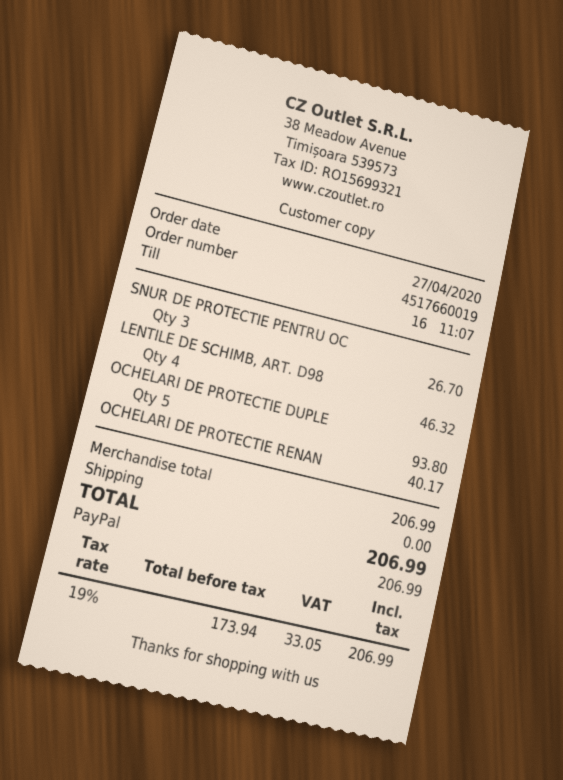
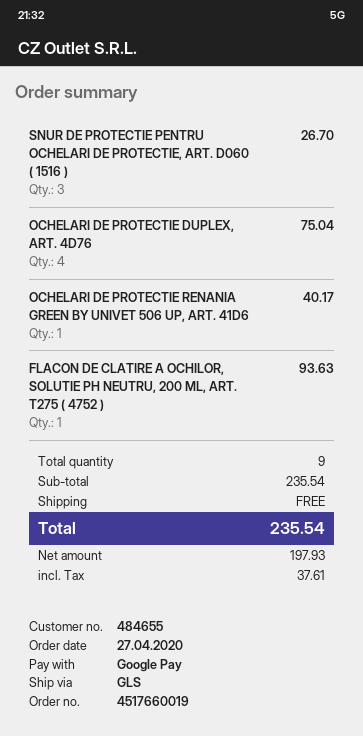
payment method: PayPal -> Google Pay
LENTILE DE SCHIMB, ART. D98: 4 for 46.32 -> none
OCHELARI DE PROTECTIE DUPLE: 5 for 93.80 -> 4 for 75.04
FLACON DE CLATIRE A OCHILOR, SOLUTIE PH NEUTRU, 200 ML, ART. T275 ( 4752 ): none -> 1 for 93.63
subtotal: 206.99 -> 235.54
net: 173.94 -> 197.93
tax: 33.05 -> 37.61
total: 206.99 -> 235.54

